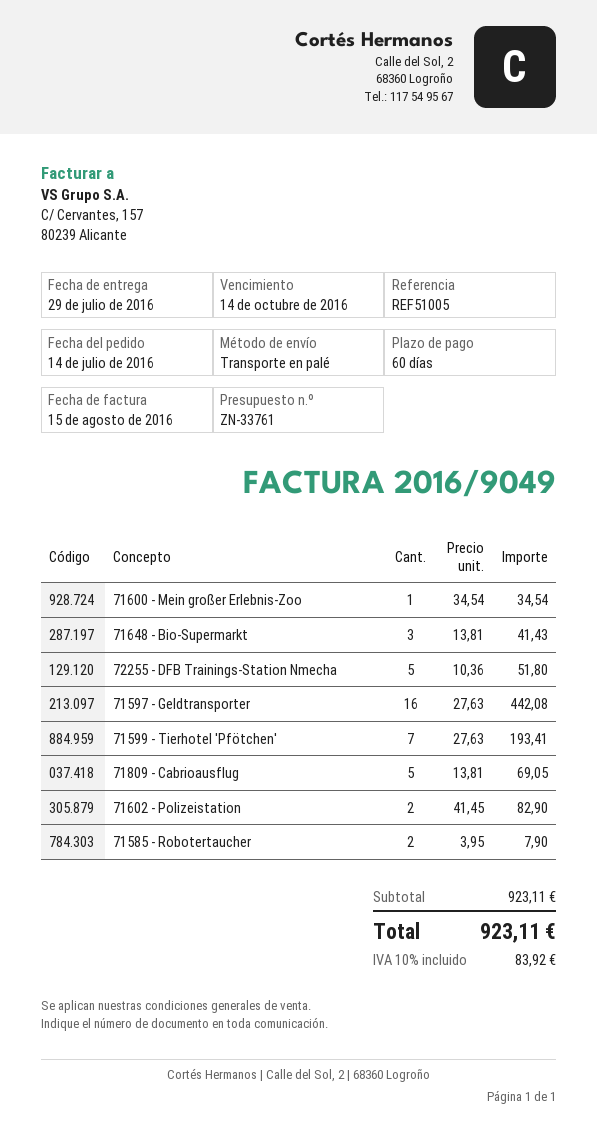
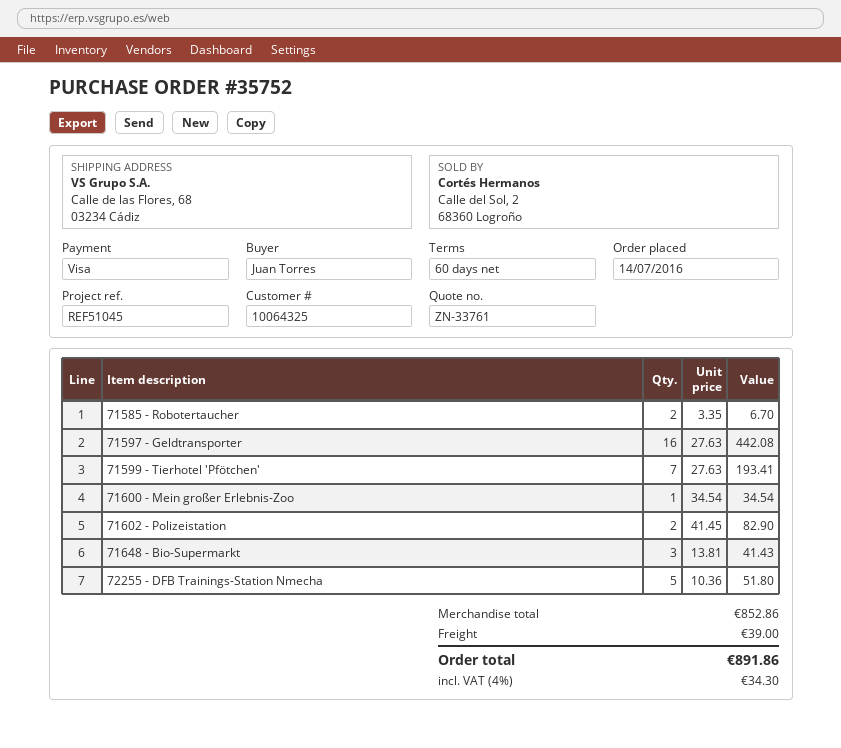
reference: REF51005 -> REF51045
71809 - Cabrioausflug: 5 x 13.81 = 69.05 -> none
71585 - Robotertaucher: 2 x 3.95 = 7.90 -> 2 x 3.35 = 6.70
subtotal: 923.11 -> 852.86
shipping: none -> 39.00
tax: 10% = 83.92 -> 4% = 34.30
total: 923.11 -> 891.86

